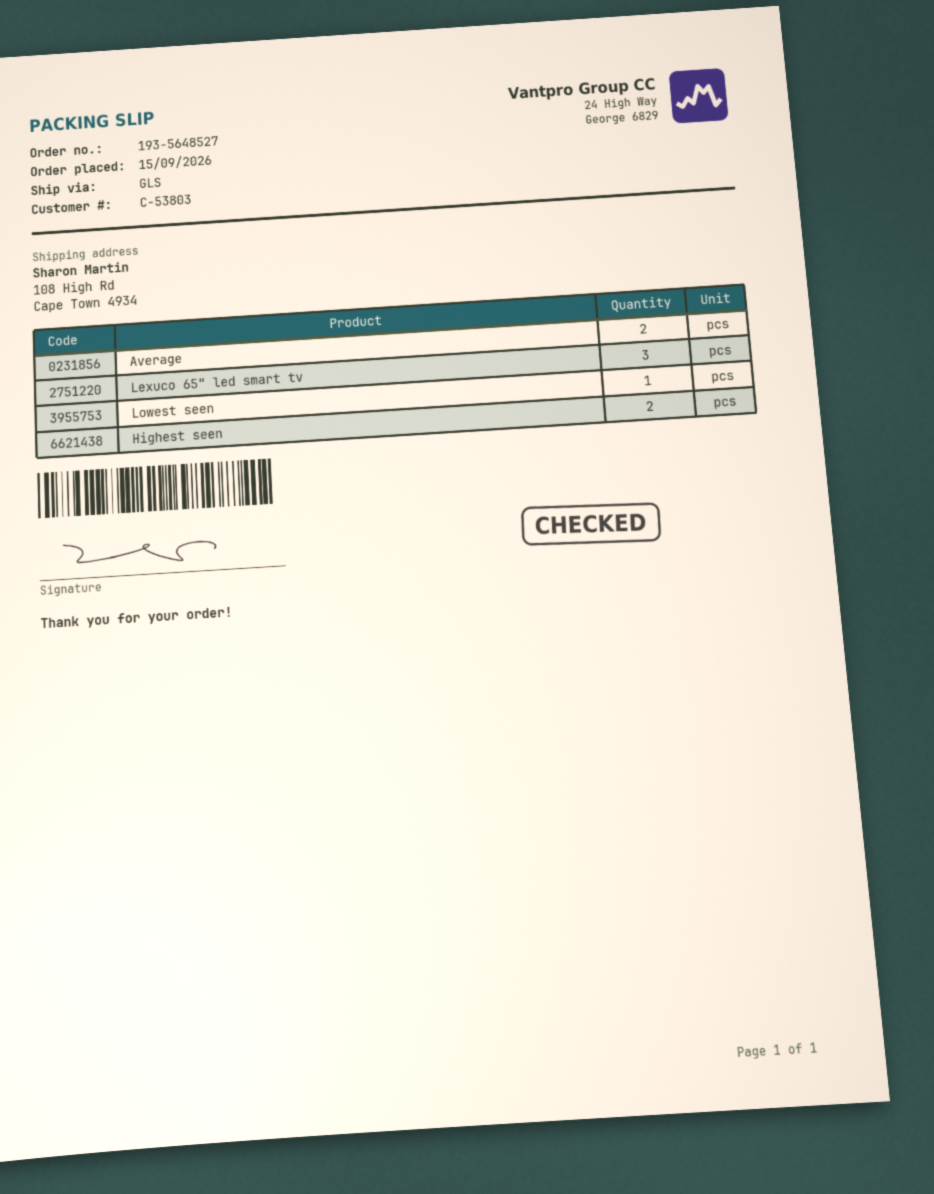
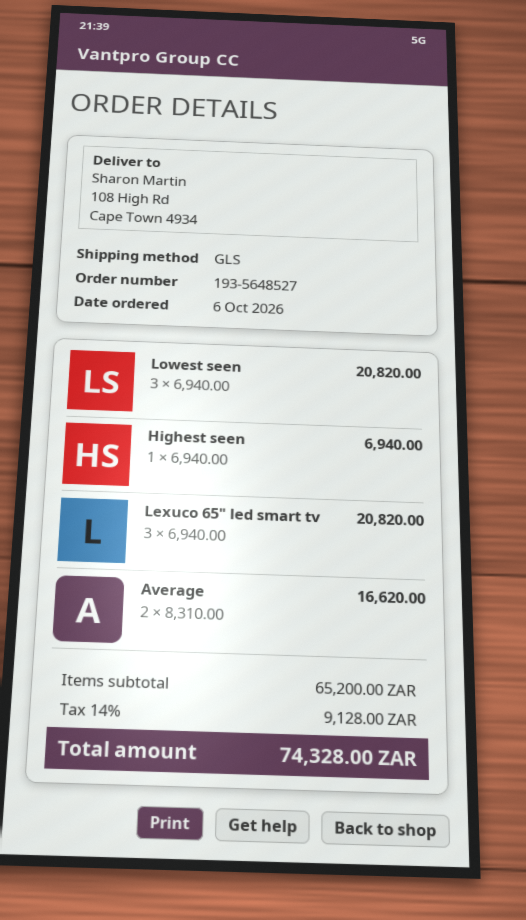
order date: 2026-09-15 -> 2026-10-06
Lowest seen: 1 -> 3
Highest seen: 2 -> 1

